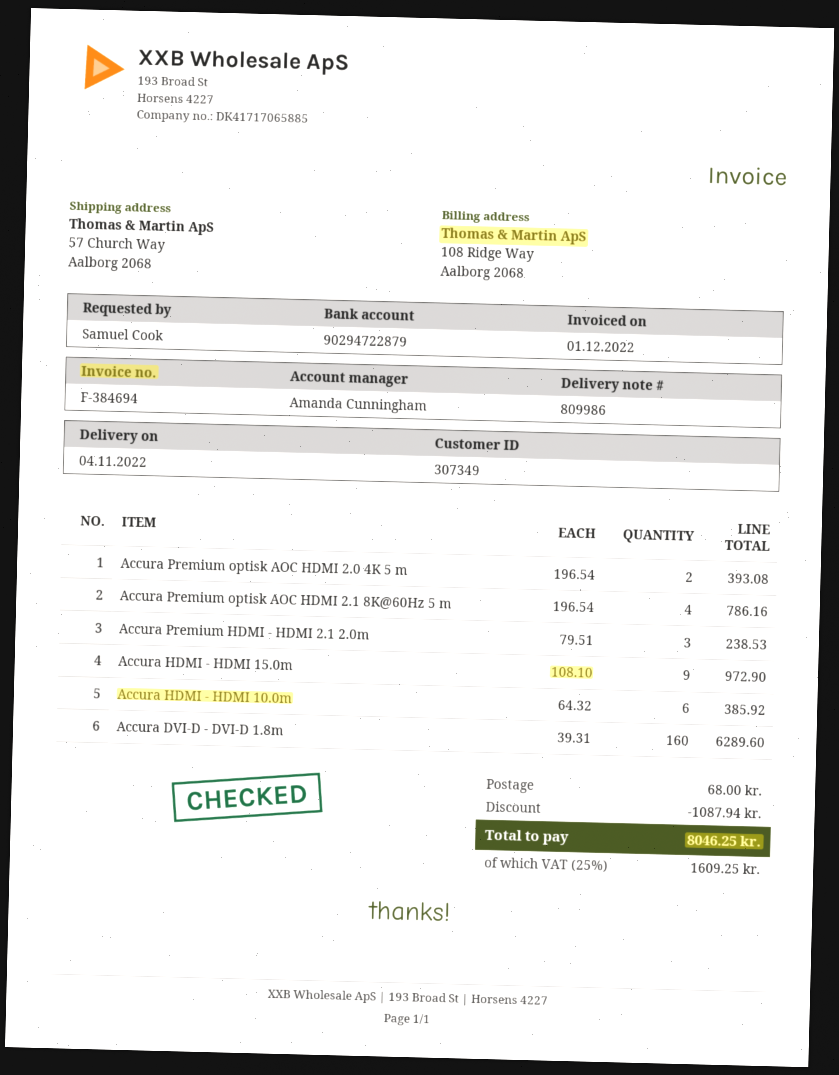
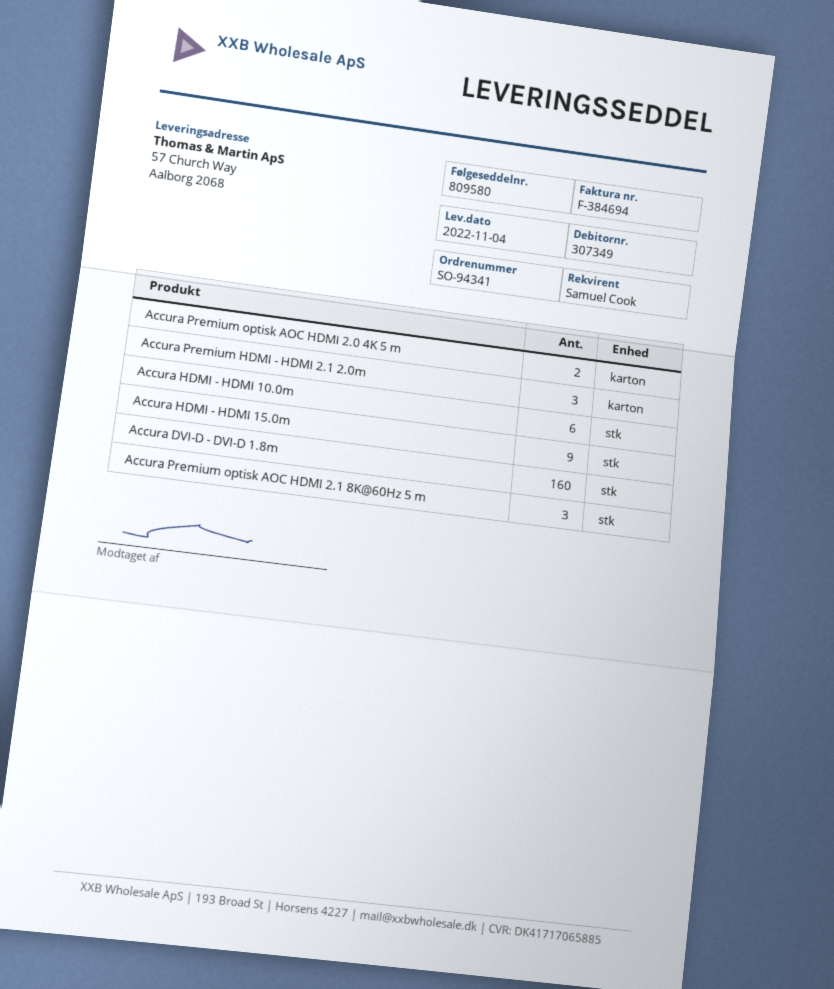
delivery note number: 809986 -> 809580
Accura Premium optisk AOC HDMI 2.1 8K@60Hz 5 m: 4 -> 3

